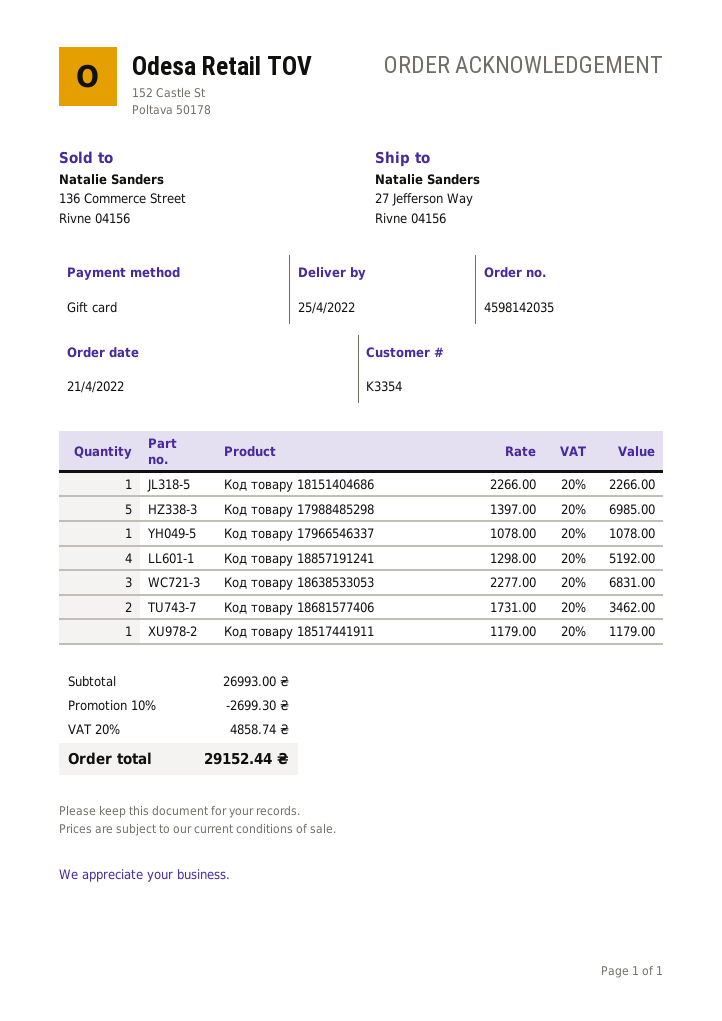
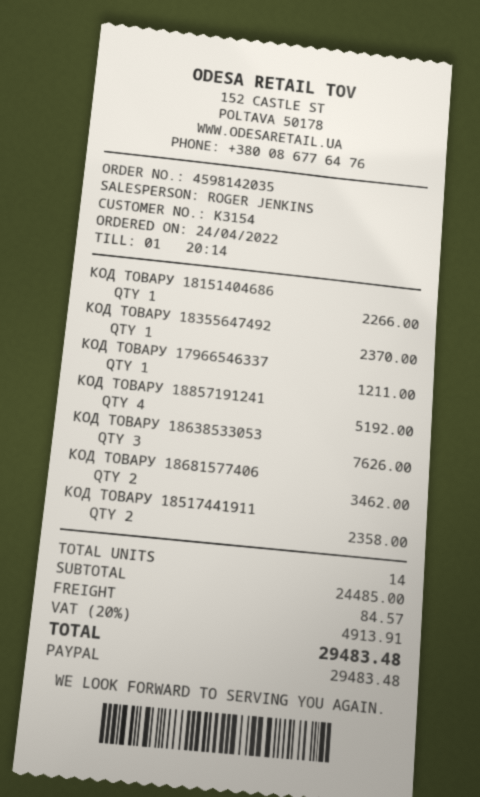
order date: 2022-04-21 -> 2022-04-24
customer number: K3354 -> K3154
payment method: gift card -> PayPal
Код товару 17988485298: 5 for 6985.00 -> none
Код товару 17966546337: 1 for 1078.00 -> 1 for 1211.00
Код товару 18638533053: 3 for 6831.00 -> 3 for 7626.00
Код товару 18517441911: 1 for 1179.00 -> 2 for 2358.00
КОД ТОВАРУ 18355647492: none -> 1 for 2370.00
subtotal: 26993.00 -> 24485.00
discount: 10% = 2699.30 -> none
shipping: none -> 84.57
tax: 20% = 4858.74 -> 20% = 4913.91
total: 29152.44 -> 29483.48

